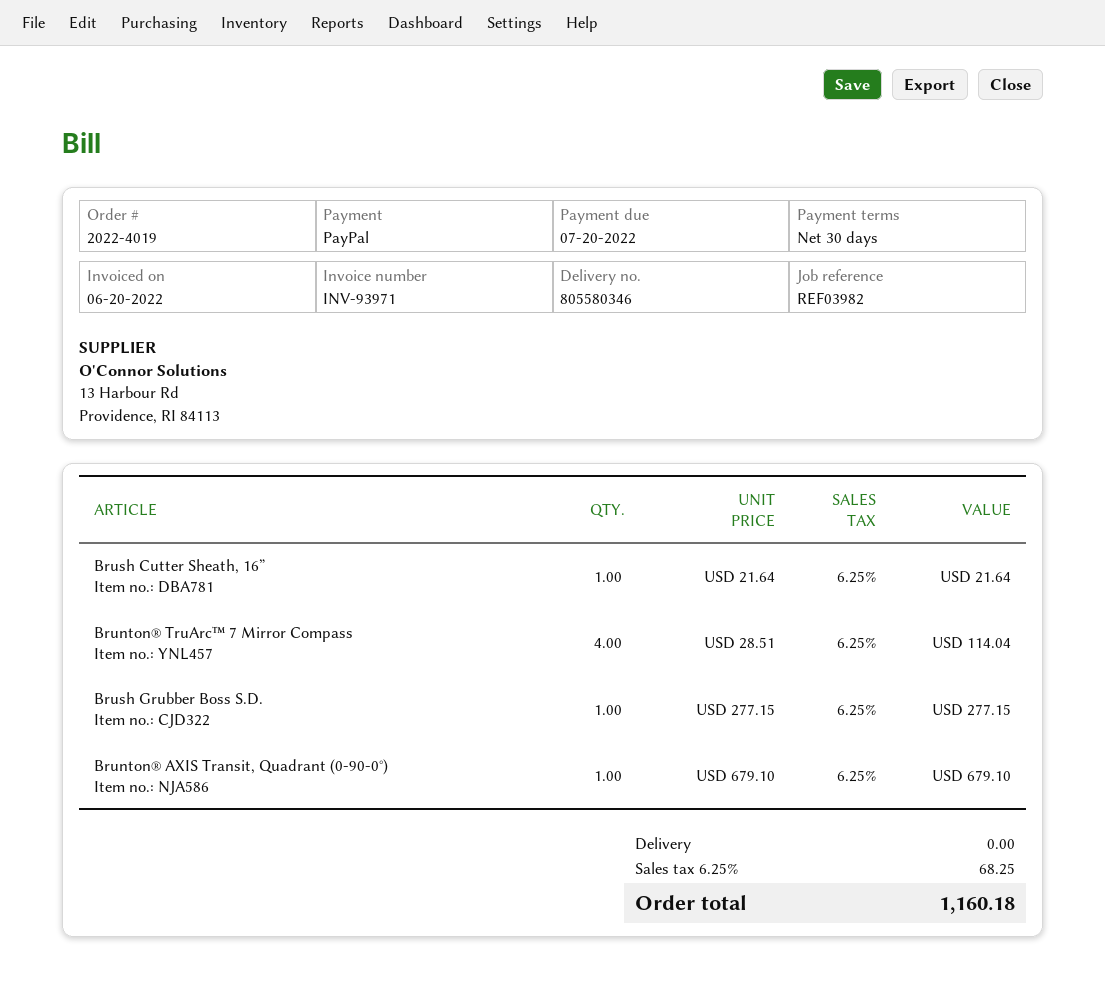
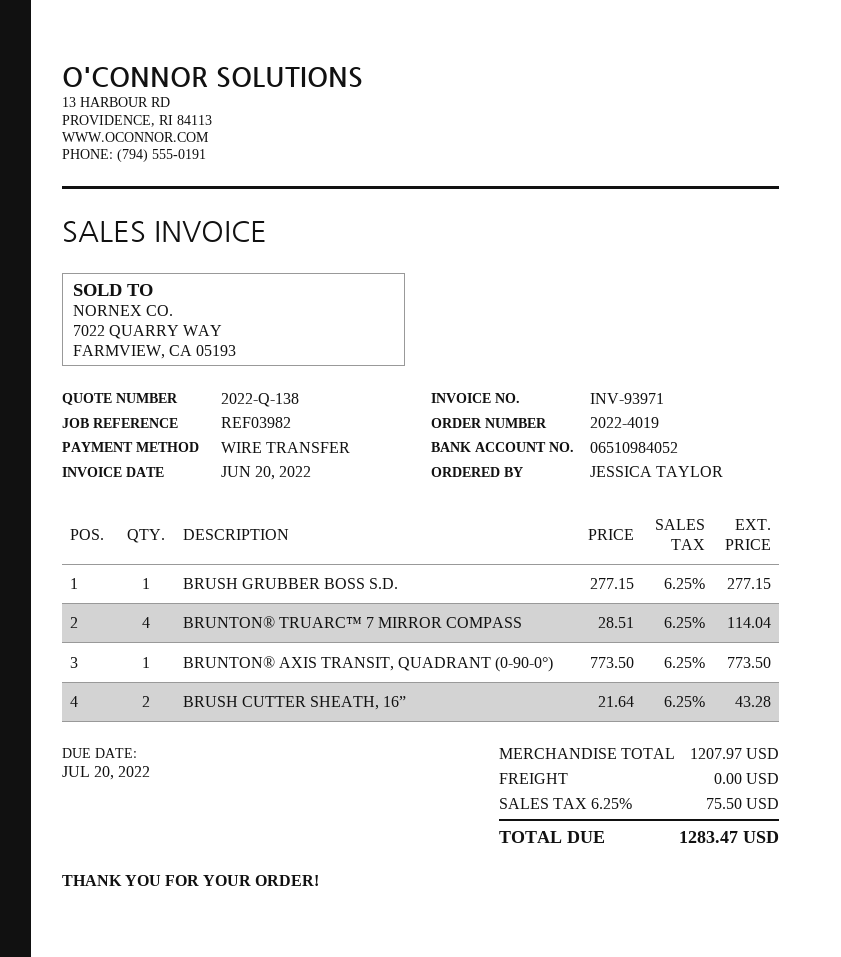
payment method: PayPal -> bank transfer
Brush Cutter Sheath, 16”: 1 x 21.64 = 21.64 -> 2 x 21.64 = 43.28
Brunton® AXIS Transit, Quadrant (0-90-0°): 1 x 679.10 = 679.10 -> 1 x 773.50 = 773.50
tax: 6.25% = 68.25 -> 6.25% = 75.50
total: 1160.18 -> 1283.47

